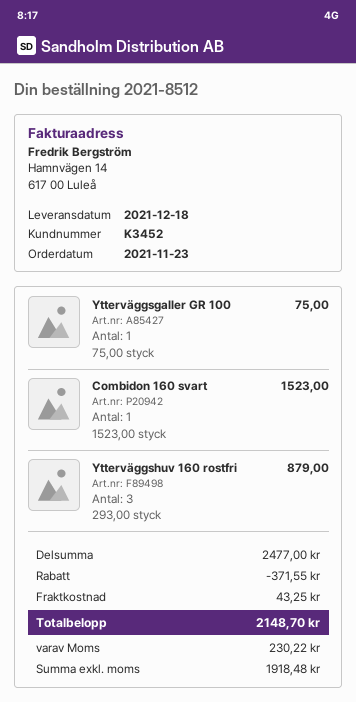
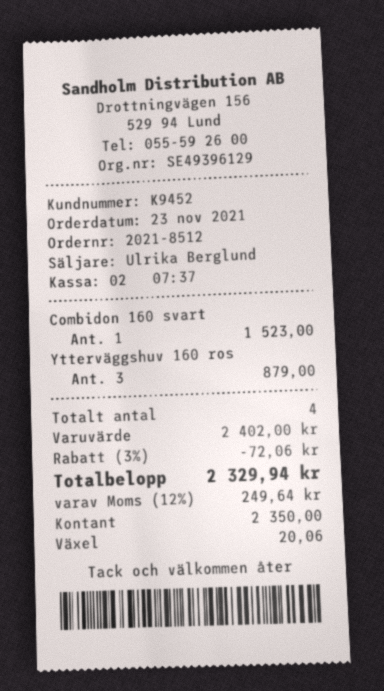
customer number: K3452 -> K9452
Ytterväggsgaller GR 100: 1 for 75.00 -> none
subtotal: 2477.00 -> 2402.00
discount: 371.55 -> 72.06
shipping: 43.25 -> none
tax: 230.22 -> 249.64
total: 2148.70 -> 2329.94

